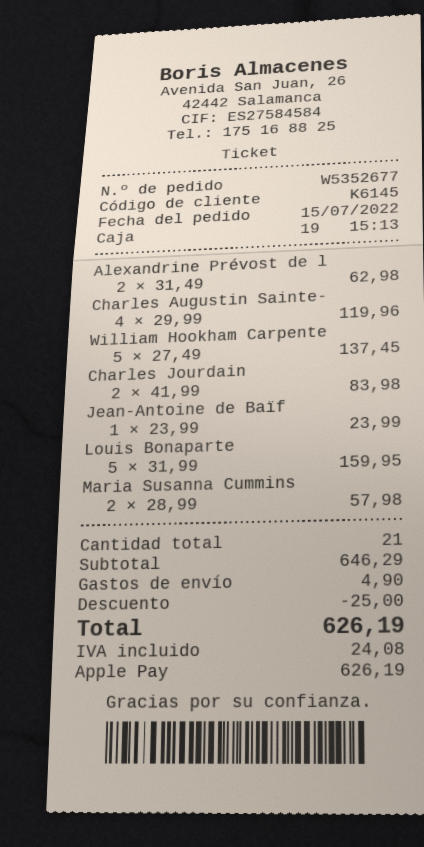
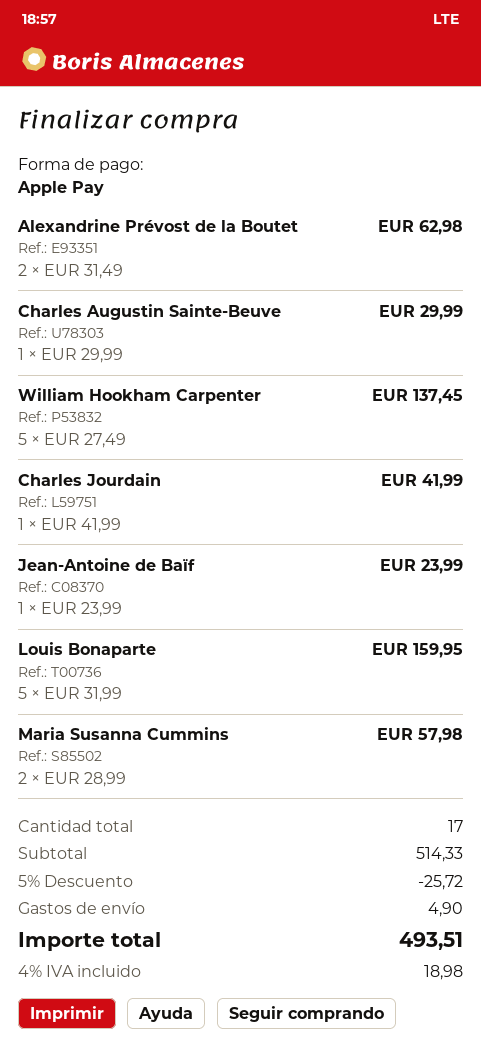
Charles Augustin Sainte-: 4 x 29.99 = 119.96 -> 1 x 29.99 = 29.99
Charles Jourdain: 2 x 41.99 = 83.98 -> 1 x 41.99 = 41.99
total quantity: 21 -> 17
subtotal: 646.29 -> 514.33
discount: 25.00 -> 25.72
tax: 24.08 -> 18.98
total: 626.19 -> 493.51

